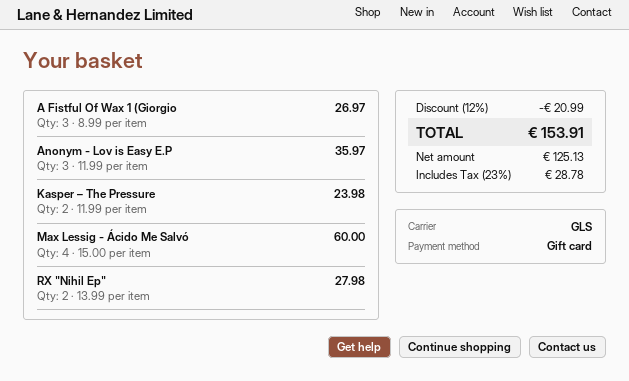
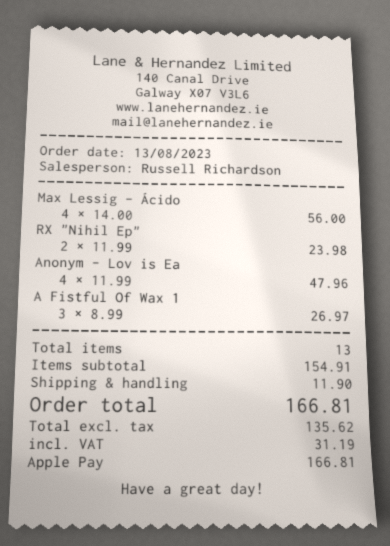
payment method: gift card -> Apple Pay
Anonym - Lov is Easy E.P: 3 x 11.99 = 35.97 -> 4 x 11.99 = 47.96
Kasper – The Pressure: 2 x 11.99 = 23.98 -> none
Max Lessig - Ácido Me Salvó: 4 x 15.00 = 60.00 -> 4 x 14.00 = 56.00
RX "Nihil Ep": 2 x 13.99 = 27.98 -> 2 x 11.99 = 23.98
discount: 12% = 20.99 -> none
shipping: none -> 11.90
net: 125.13 -> 135.62
tax: 28.78 -> 31.19
total: 153.91 -> 166.81

